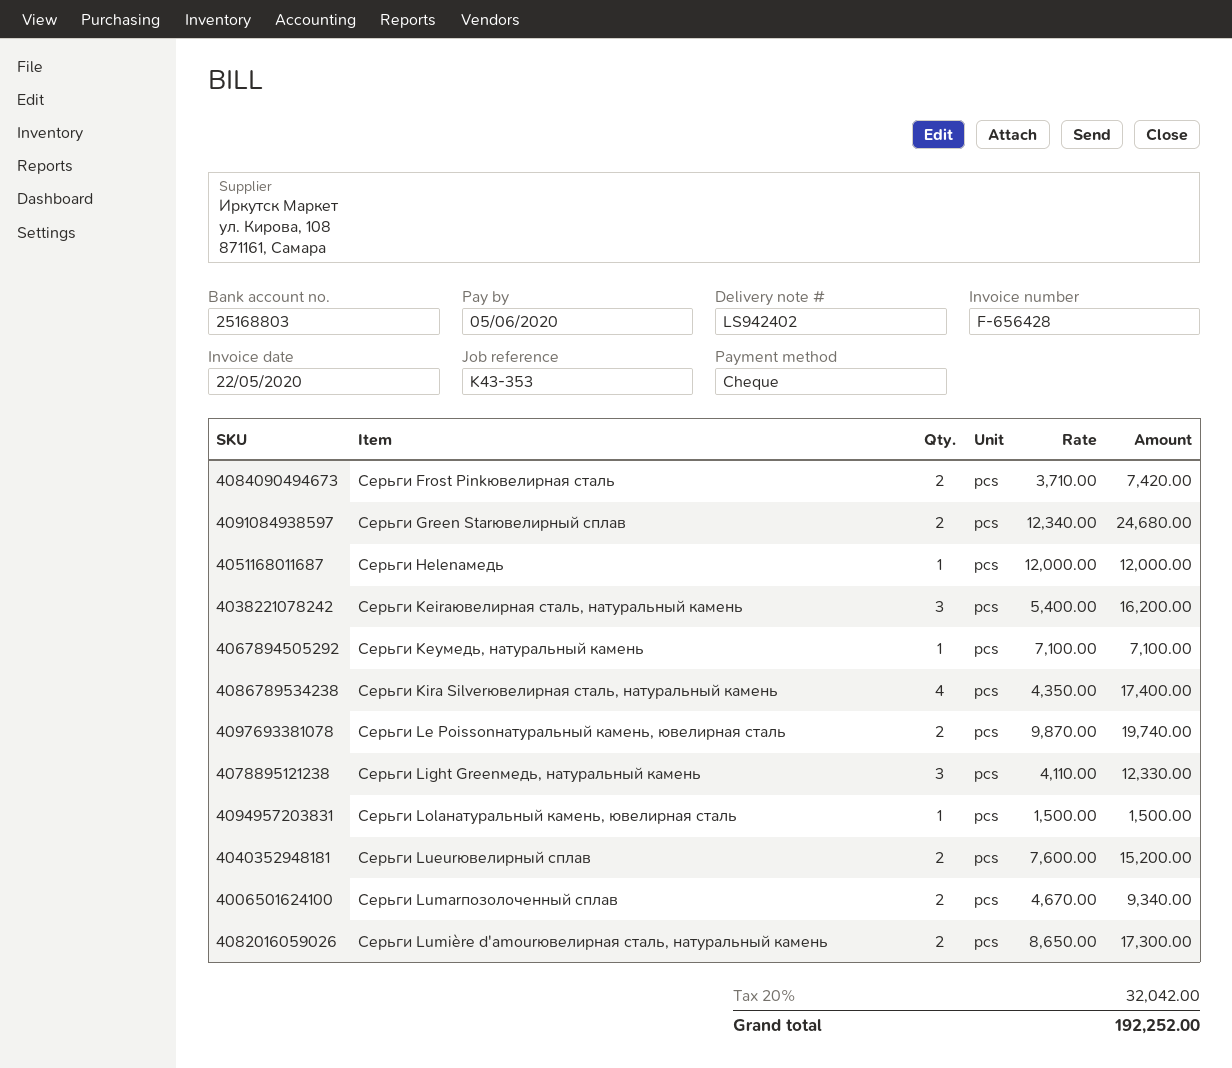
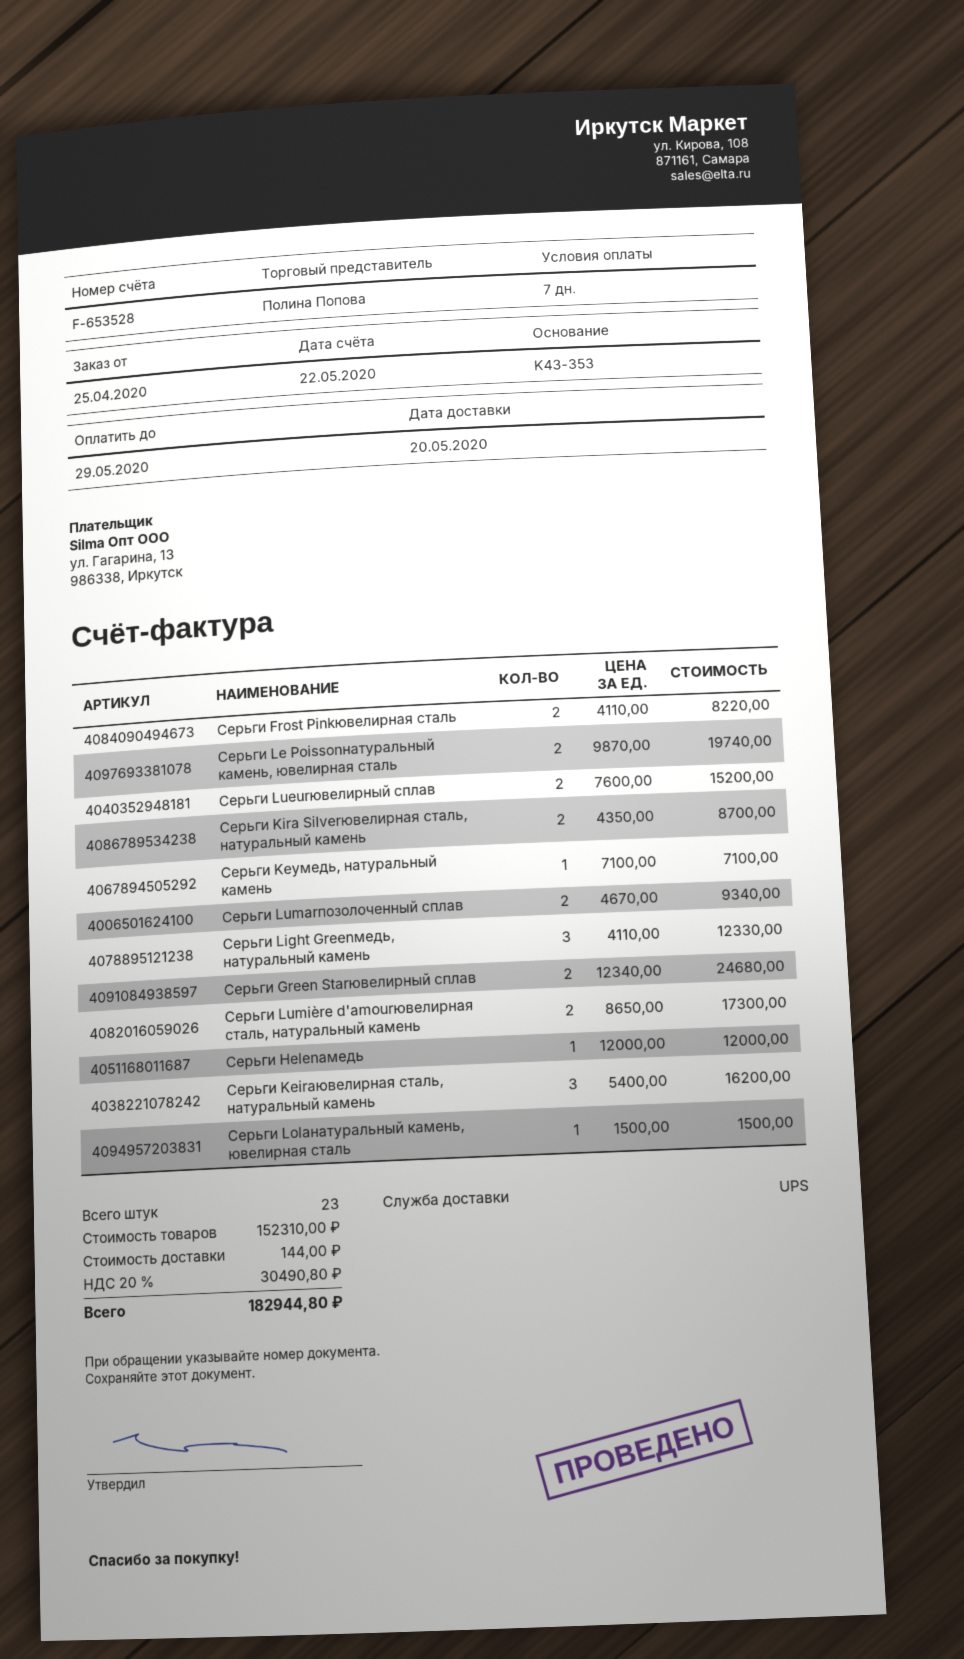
invoice number: F-656428 -> F-653528
due date: 2020-06-05 -> 2020-05-29
Серьги Frost Pinkювелирная сталь: 2 x 3710.00 = 7420.00 -> 2 x 4110.00 = 8220.00
Серьги Kira Silverювелирная сталь, натуральный камень: 4 x 4350.00 = 17400.00 -> 2 x 4350.00 = 8700.00
shipping: none -> 144.00
tax: 20% = 32042.00 -> 20% = 30490.80
total: 192252.00 -> 182944.80

